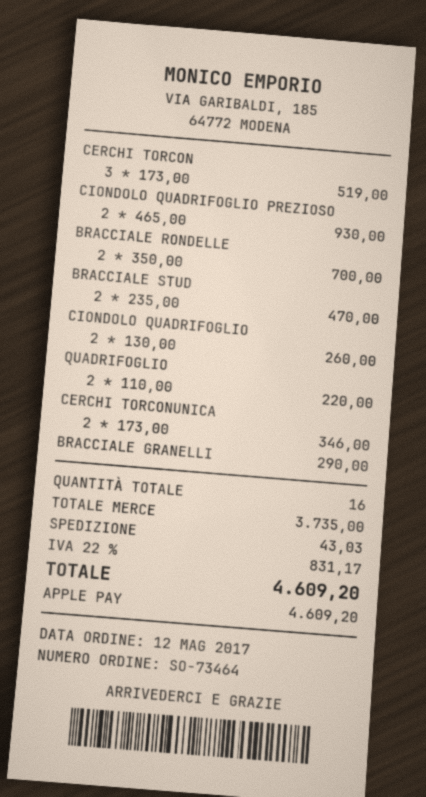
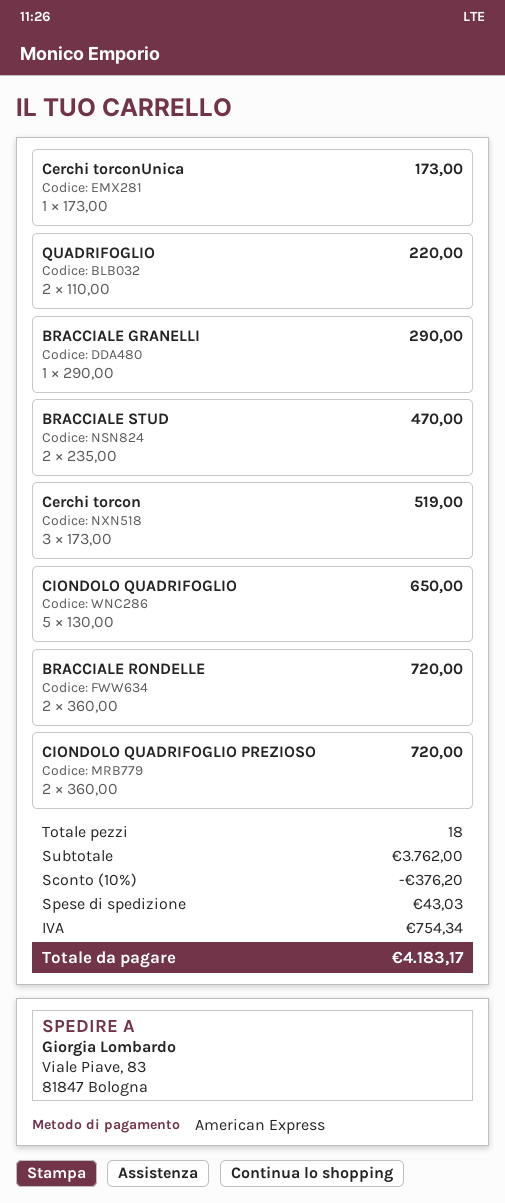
payment method: Apple Pay -> American Express
CIONDOLO QUADRIFOGLIO PREZIOSO: 2 x 465.00 = 930.00 -> 2 x 360.00 = 720.00
BRACCIALE RONDELLE: 2 x 350.00 = 700.00 -> 2 x 360.00 = 720.00
CIONDOLO QUADRIFOGLIO: 2 x 130.00 = 260.00 -> 5 x 130.00 = 650.00
CERCHI TORCONUNICA: 2 x 173.00 = 346.00 -> 1 x 173.00 = 173.00
total quantity: 16 -> 18
subtotal: 3735.00 -> 3762.00
discount: none -> 10% = 376.20
tax: 831.17 -> 754.34
total: 4609.20 -> 4183.17

